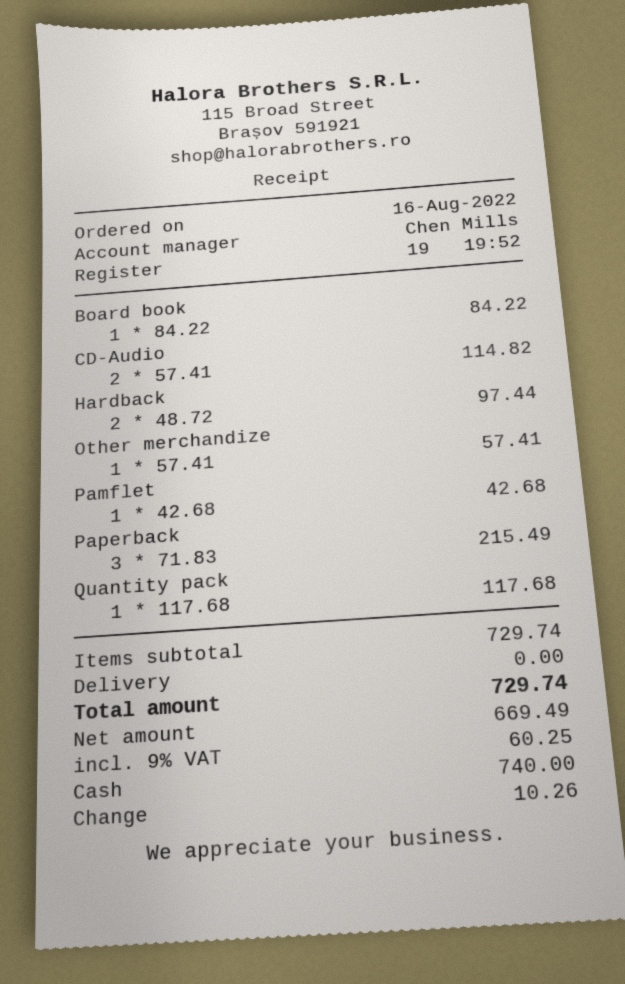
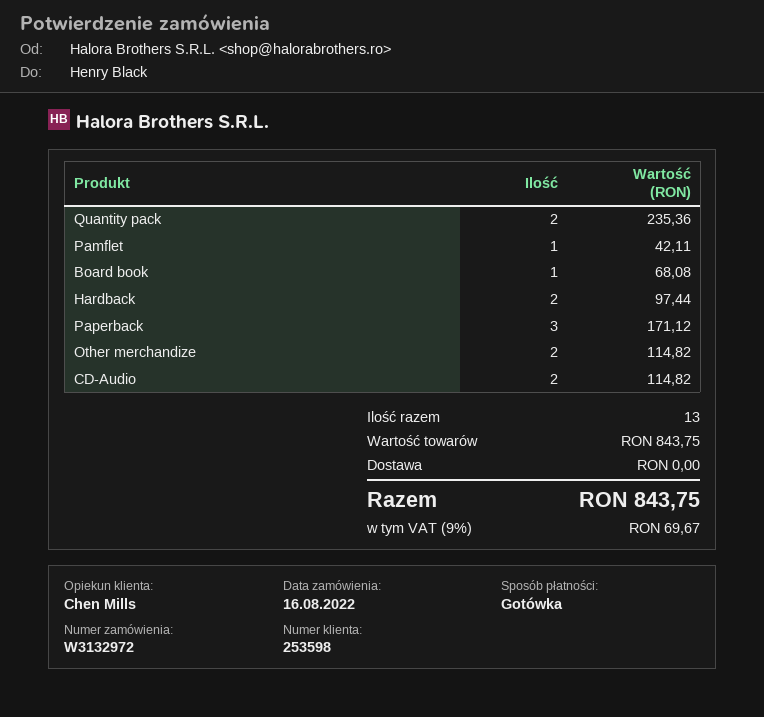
Board book: 1 for 84.22 -> 1 for 68.08
Other merchandize: 1 for 57.41 -> 2 for 114.82
Pamflet: 1 for 42.68 -> 1 for 42.11
Paperback: 3 for 215.49 -> 3 for 171.12
Quantity pack: 1 for 117.68 -> 2 for 235.36
subtotal: 729.74 -> 843.75
tax: 9% = 60.25 -> 9% = 69.67
total: 729.74 -> 843.75

